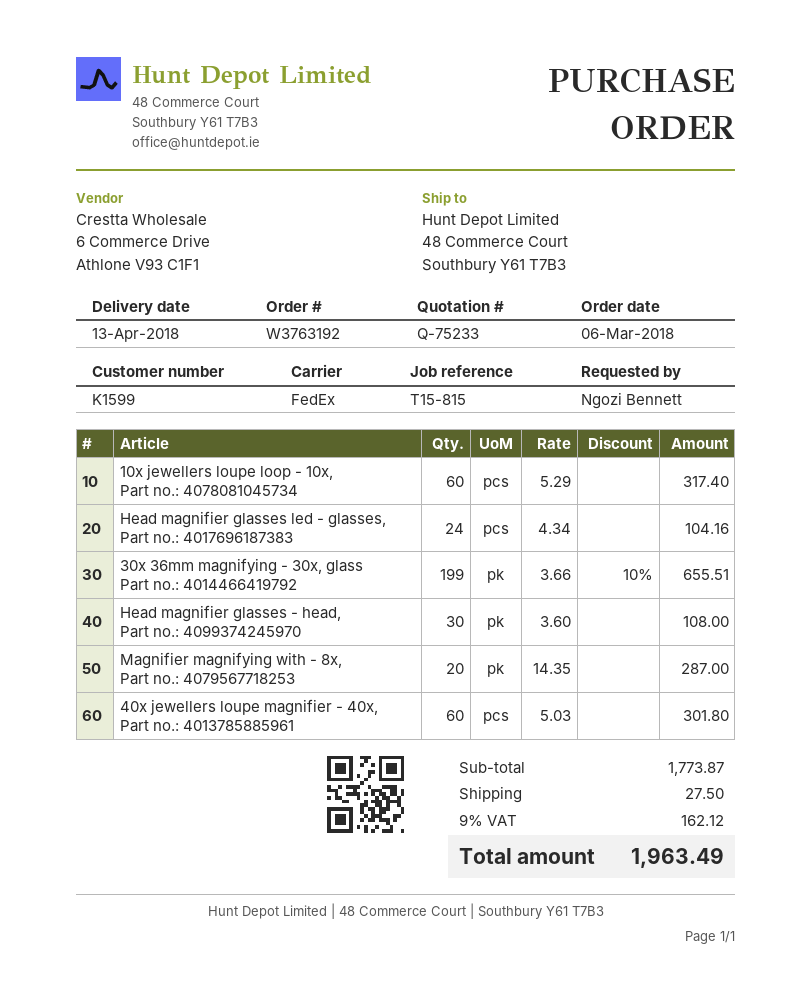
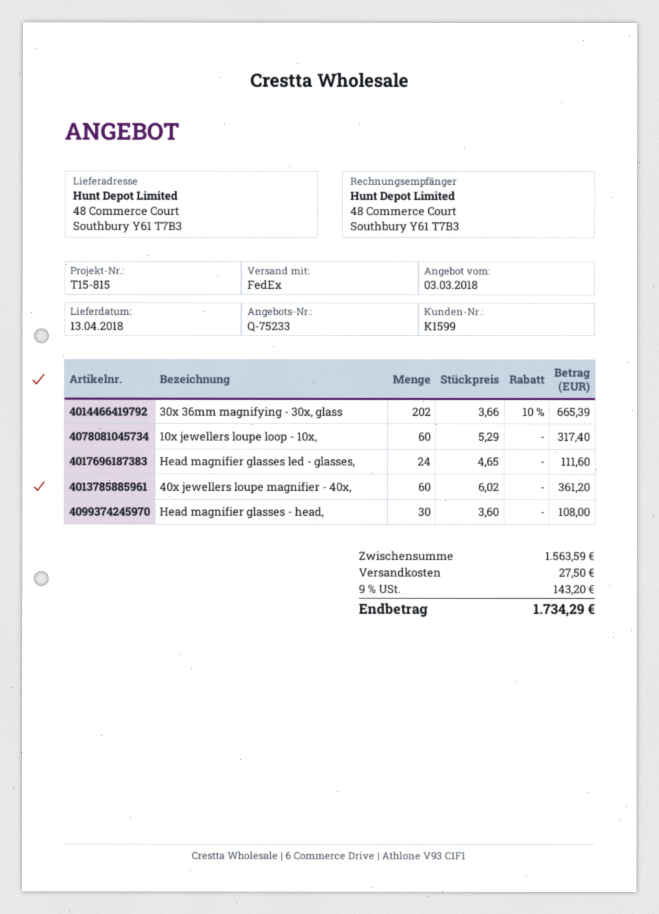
Head magnifier glasses led - glasses,: 24 x 4.34 = 104.16 -> 24 x 4.65 = 111.60
30x 36mm magnifying - 30x, glass: 199 x 3.66 - 10% = 655.51 -> 202 x 3.66 - 10% = 665.39
Magnifier magnifying with - 8x,: 20 x 14.35 = 287.00 -> none
40x jewellers loupe magnifier - 40x,: 60 x 5.03 = 301.80 -> 60 x 6.02 = 361.20
subtotal: 1773.87 -> 1563.59
tax: 9% = 162.12 -> 9% = 143.20
total: 1963.49 -> 1734.29

